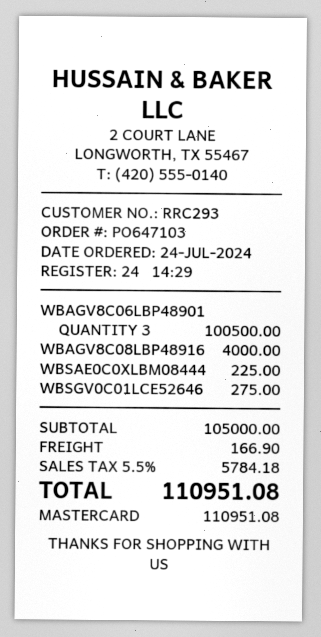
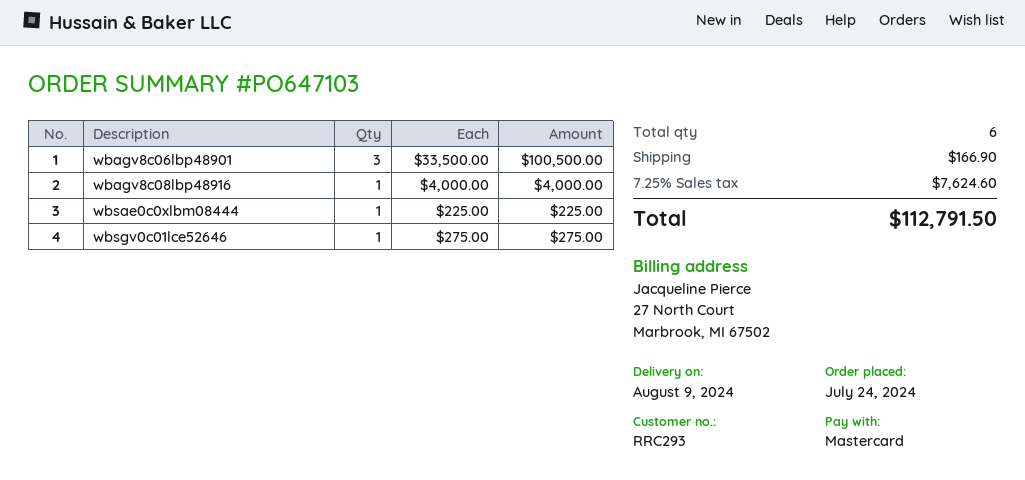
tax: 5.5% = 5784.18 -> 7.25% = 7624.60
total: 110951.08 -> 112791.50

